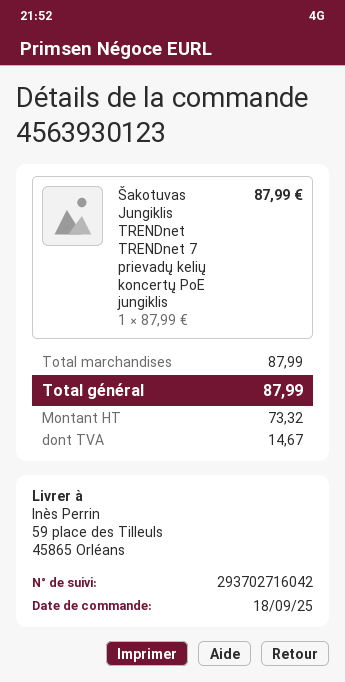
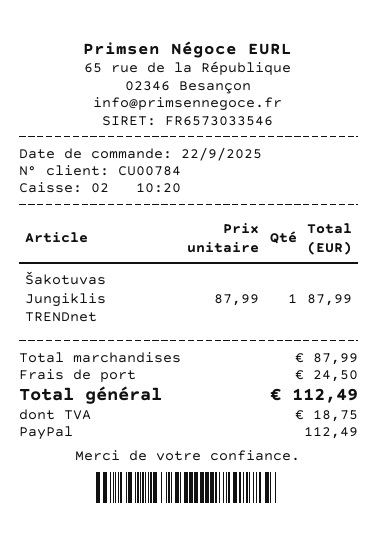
order date: 2025-09-18 -> 2025-09-22
shipping: none -> 24.50
tax: 14.67 -> 18.75
total: 87.99 -> 112.49

